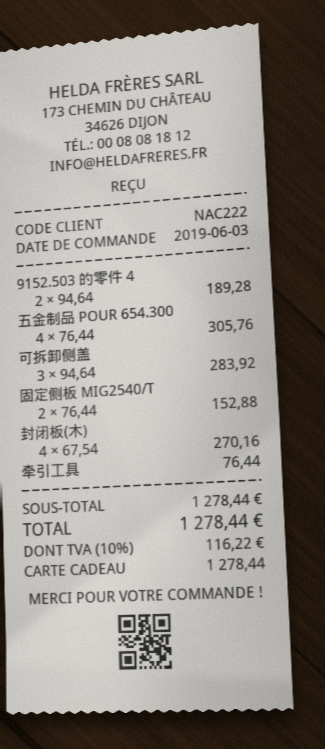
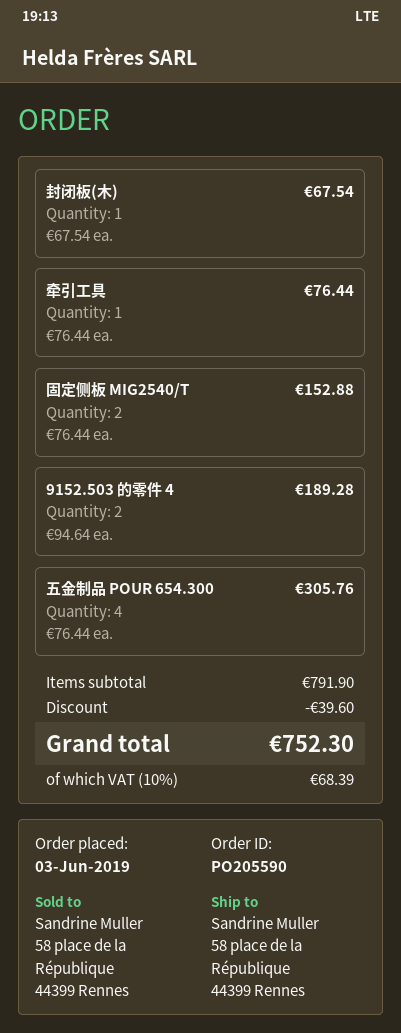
可拆卸侧盖: 3 x 94.64 = 283.92 -> none
封闭板(木): 4 x 67.54 = 270.16 -> 1 x 67.54 = 67.54
subtotal: 1278.44 -> 791.90
discount: none -> 39.60
tax: 10% = 116.22 -> 10% = 68.39
total: 1278.44 -> 752.30

